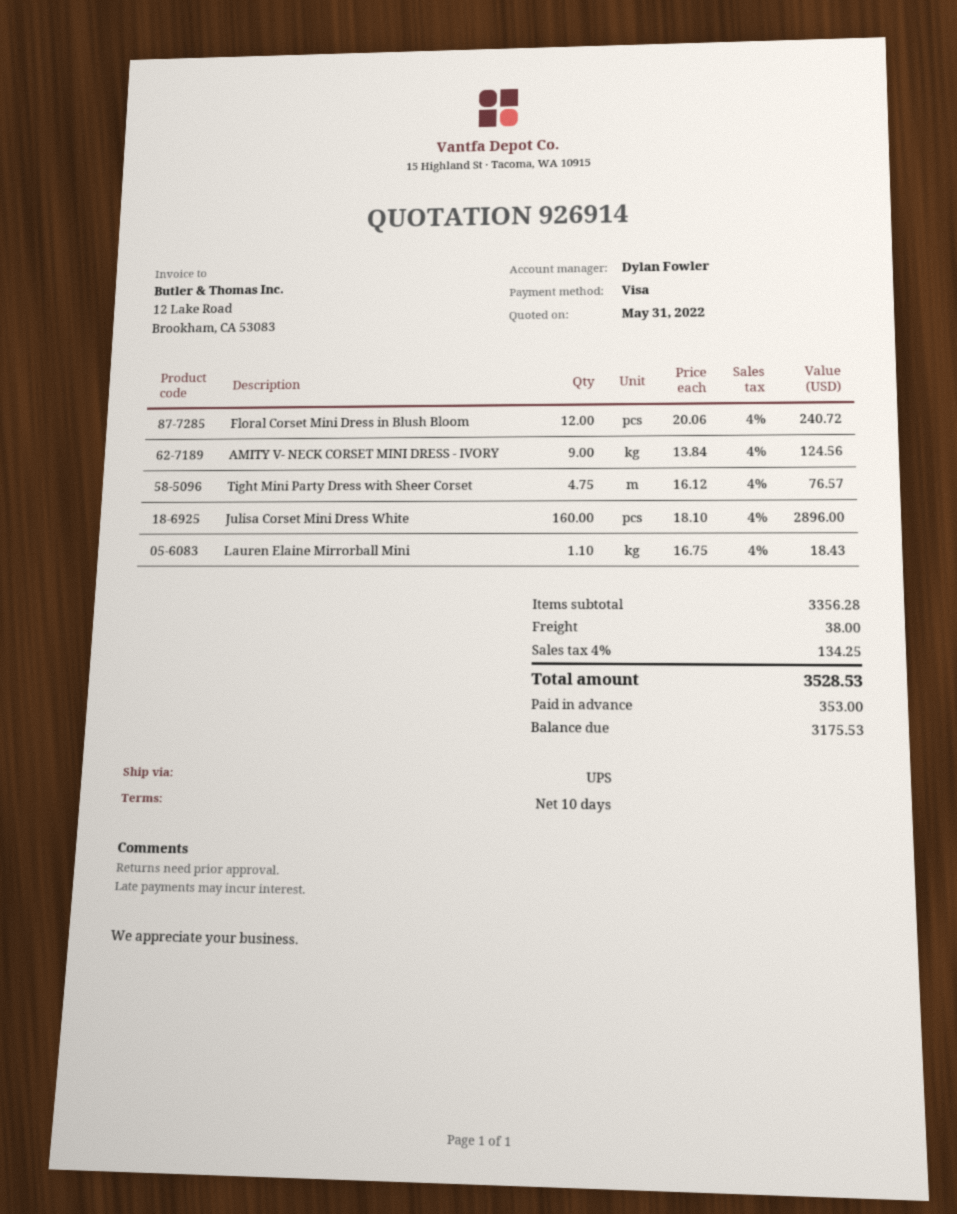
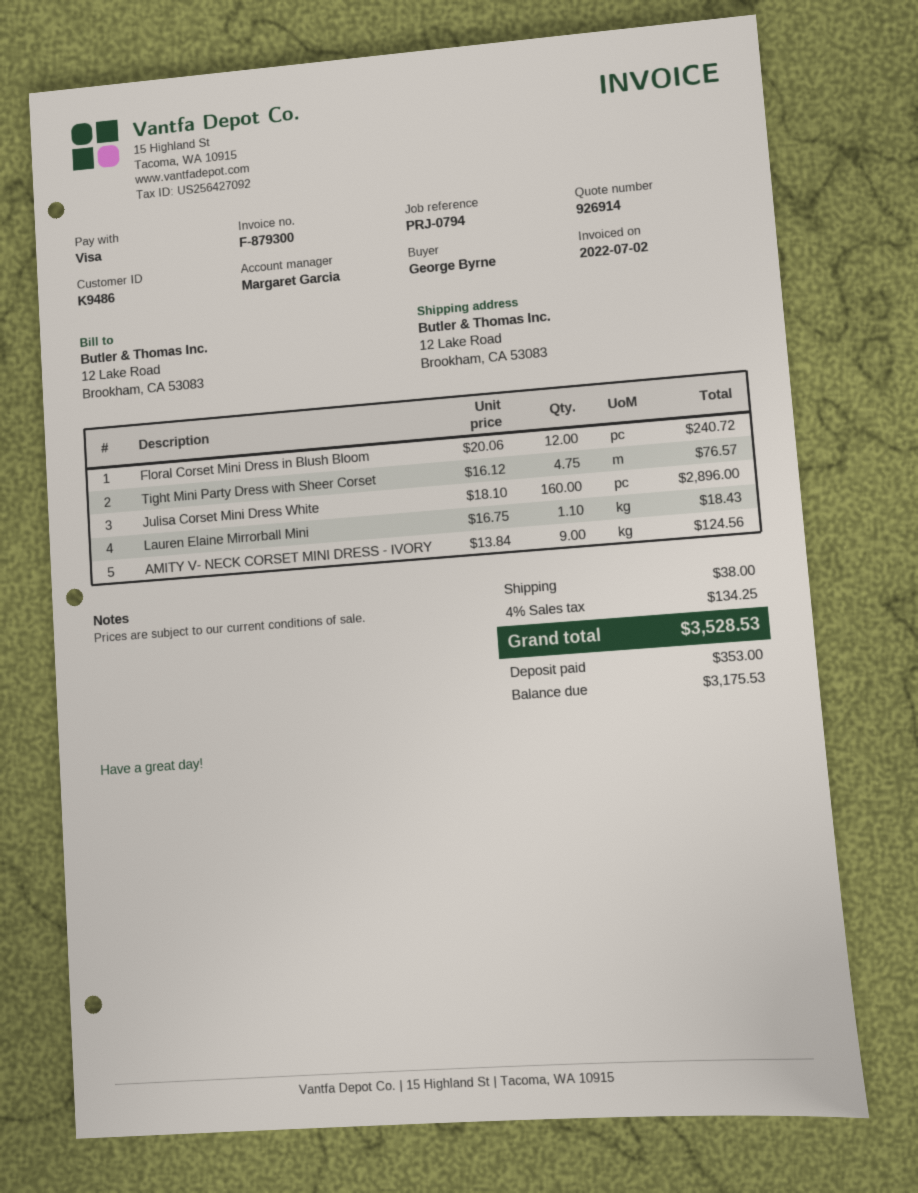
sales rep: Dylan Fowler -> Margaret Garcia

